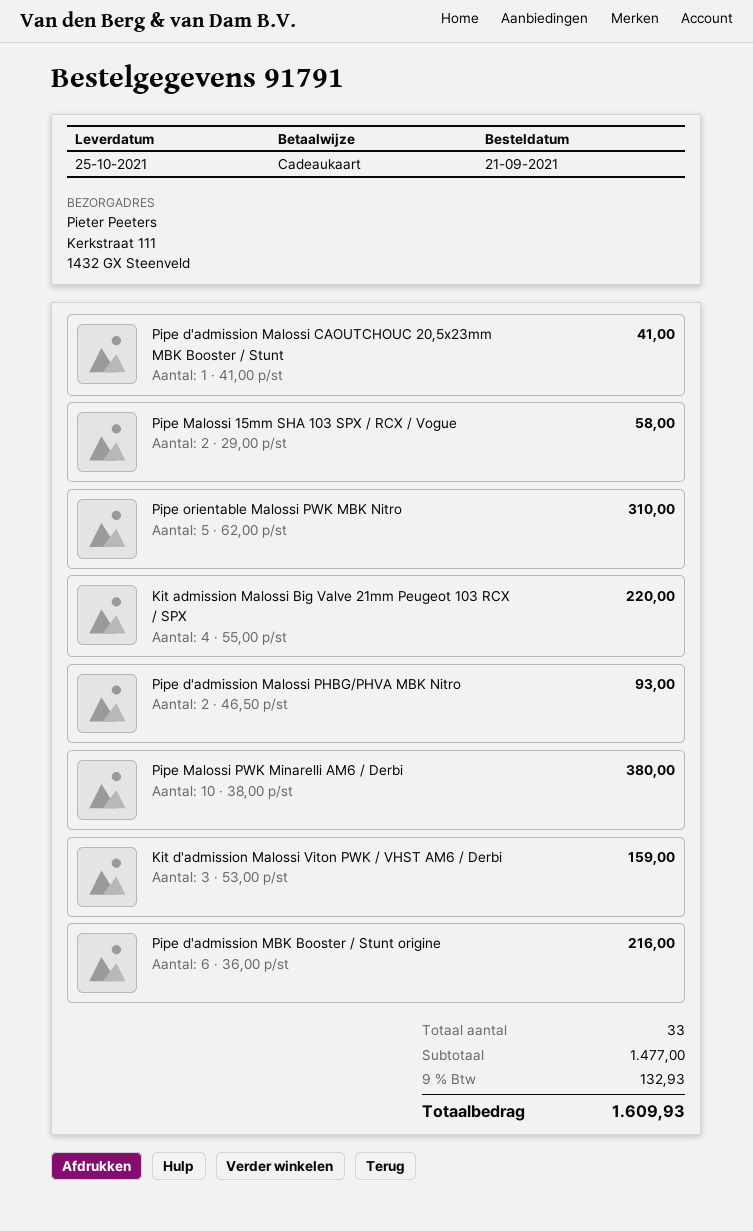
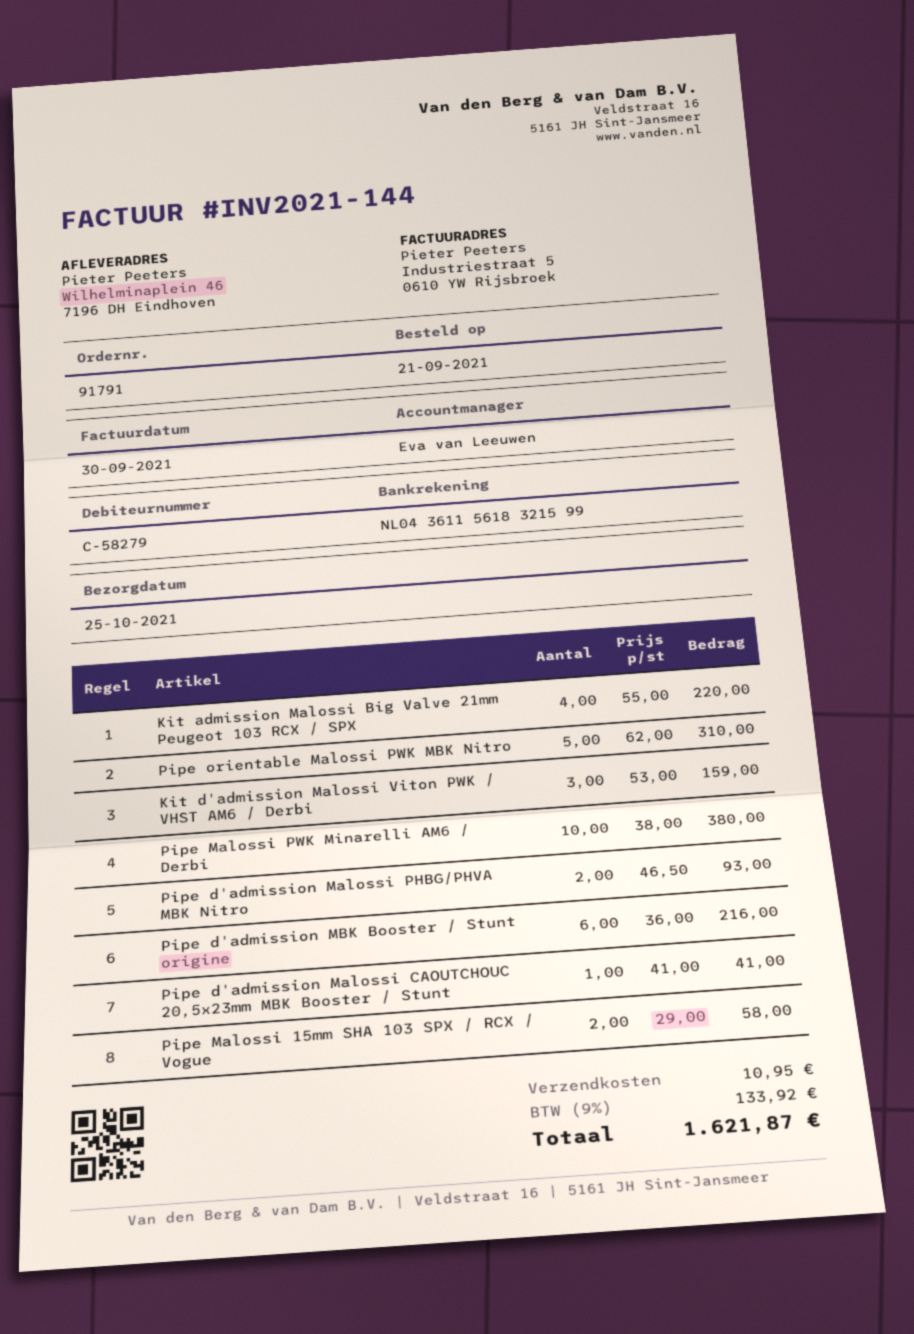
ship to: Kerkstraat 111, 1432 GX Steenveld -> Wilhelminaplein 46, 7196 DH Eindhoven
shipping: none -> 10.95
tax: 9% = 132.93 -> 9% = 133.92
total: 1609.93 -> 1621.87

